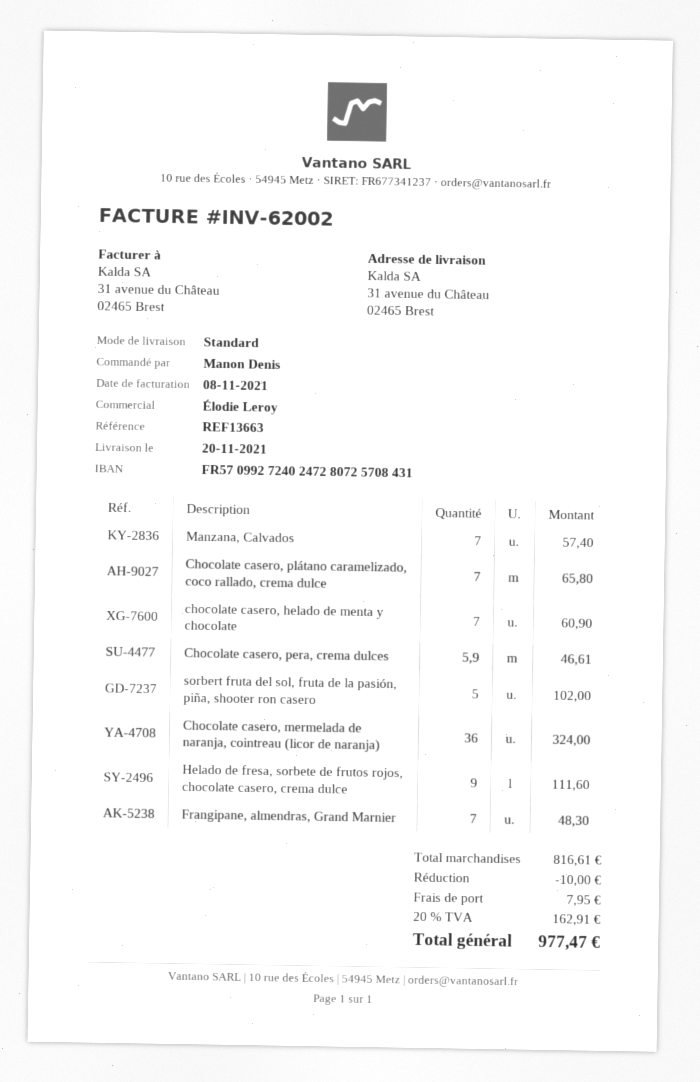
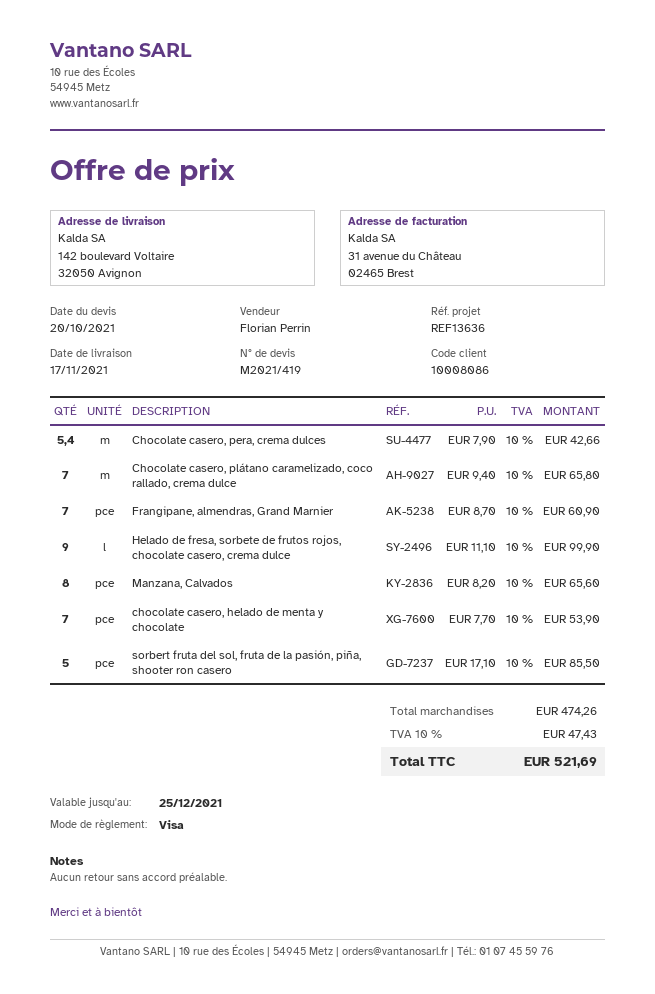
delivery date: 2021-11-20 -> 2021-11-17
reference: REF13663 -> REF13636
sales rep: Élodie Leroy -> Florian Perrin
ship to: 31 avenue du Château, 02465 Brest -> 142 boulevard Voltaire, 32050 Avignon
Manzana, Calvados: 7 for 57.40 -> 8 for 65.60
chocolate casero, helado de menta y chocolate: 7 for 60.90 -> 7 for 53.90
Chocolate casero, pera, crema dulces: 5.9 for 46.61 -> 5.4 for 42.66
sorbert fruta del sol, fruta de la pasión, piña, shooter ron casero: 5 for 102.00 -> 5 for 85.50
Chocolate casero, mermelada de naranja, cointreau (licor de naranja): 36 for 324.00 -> none
Helado de fresa, sorbete de frutos rojos, chocolate casero, crema dulce: 9 for 111.60 -> 9 for 99.90
Frangipane, almendras, Grand Marnier: 7 for 48.30 -> 7 for 60.90
subtotal: 816.61 -> 474.26
discount: 10.00 -> none
shipping: 7.95 -> none
tax: 20% = 162.91 -> 10% = 47.43
total: 977.47 -> 521.69

